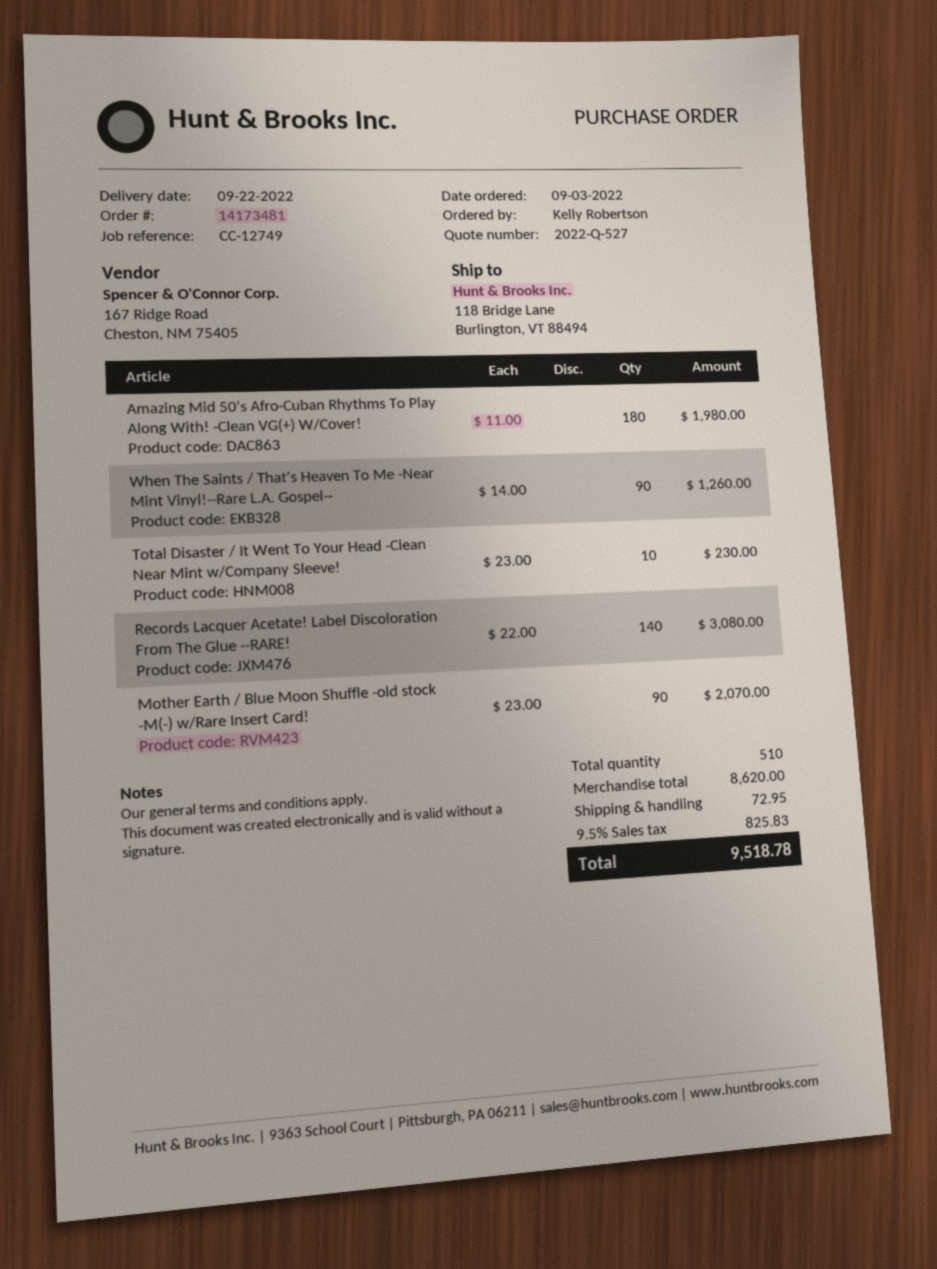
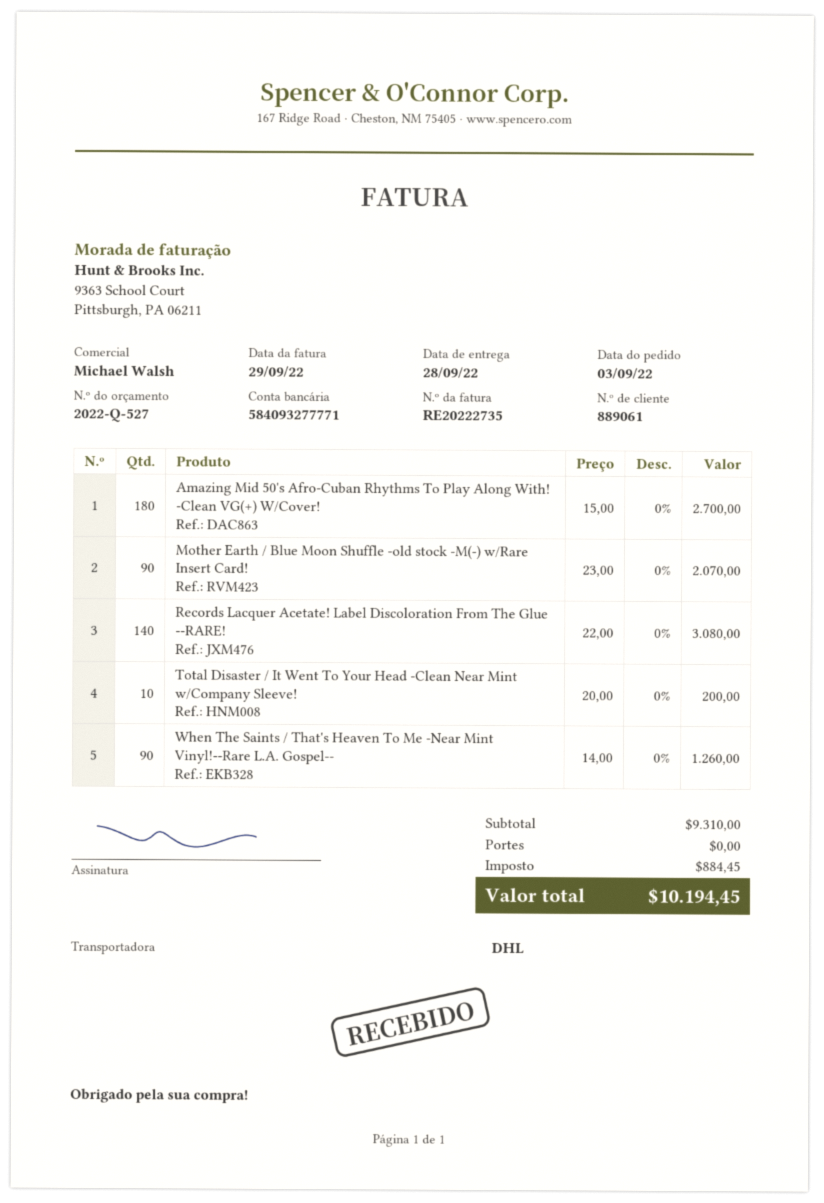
delivery date: 2022-09-22 -> 2022-09-28
Amazing Mid 50's Afro-Cuban Rhythms To Play Along With! -Clean VG(+) W/Cover!: 180 x 11.00 = 1980.00 -> 180 x 15.00 = 2700.00
Total Disaster / It Went To Your Head -Clean Near Mint w/Company Sleeve!: 10 x 23.00 = 230.00 -> 10 x 20.00 = 200.00
subtotal: 8620.00 -> 9310.00
shipping: 72.95 -> 0.00
tax: 825.83 -> 884.45
total: 9518.78 -> 10194.45

